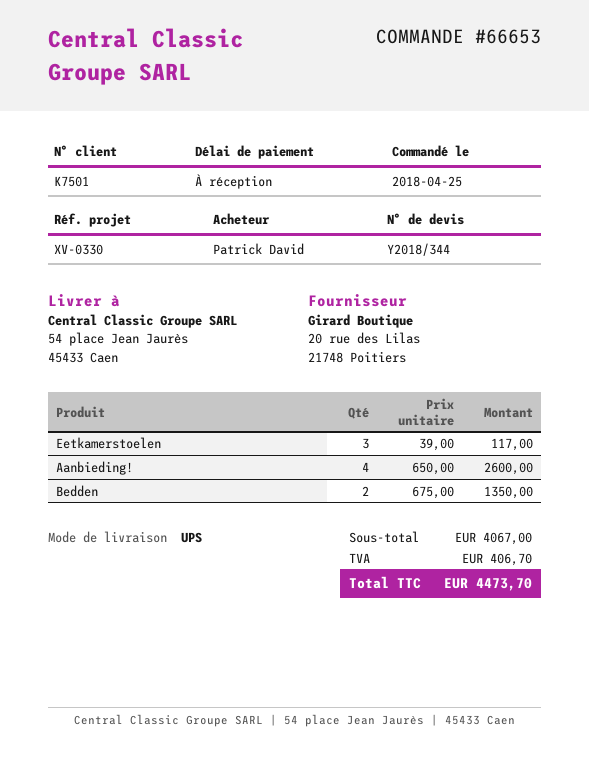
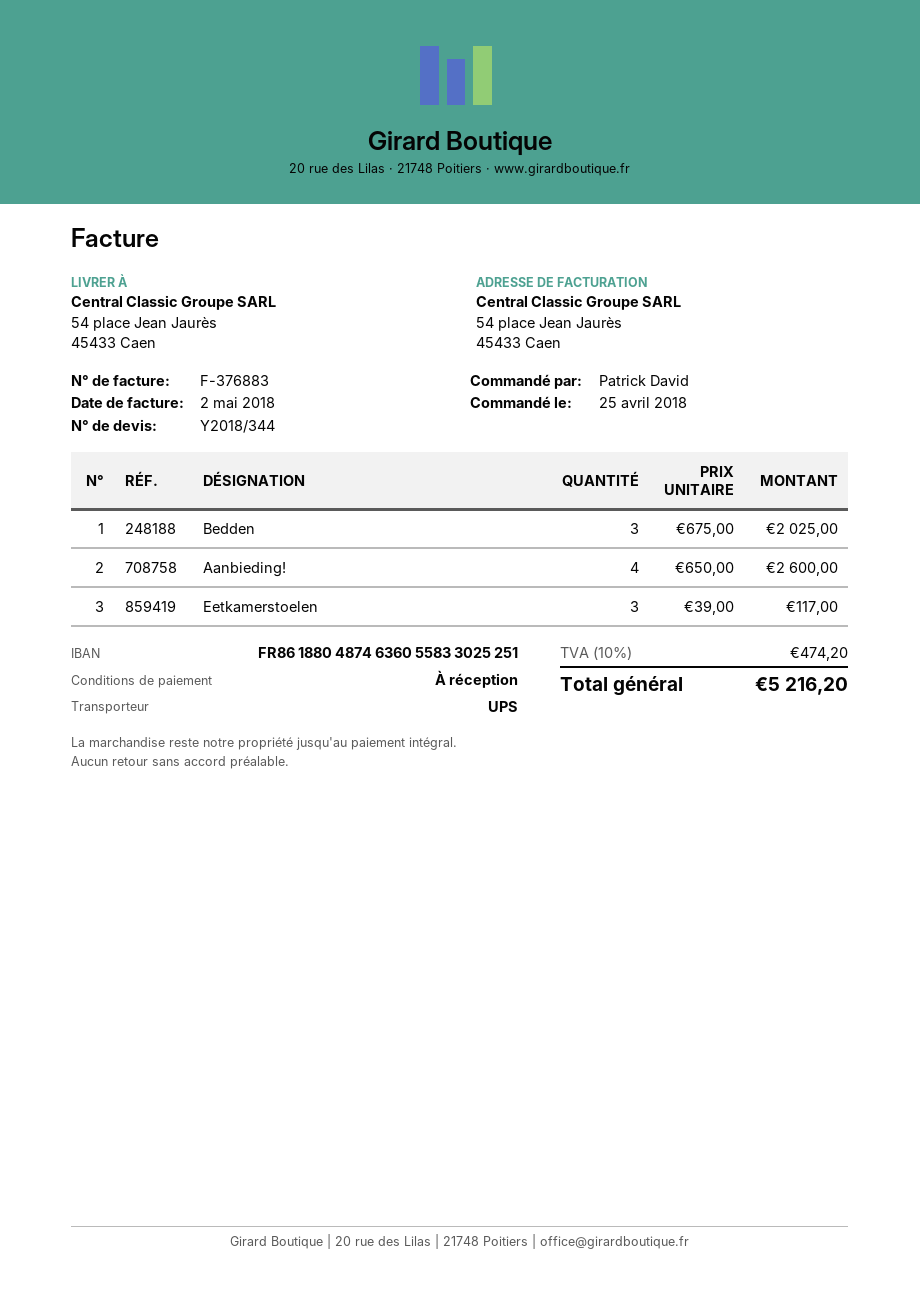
Bedden: 2 x 675.00 = 1350.00 -> 3 x 675.00 = 2025.00
tax: 406.70 -> 474.20
total: 4473.70 -> 5216.20

